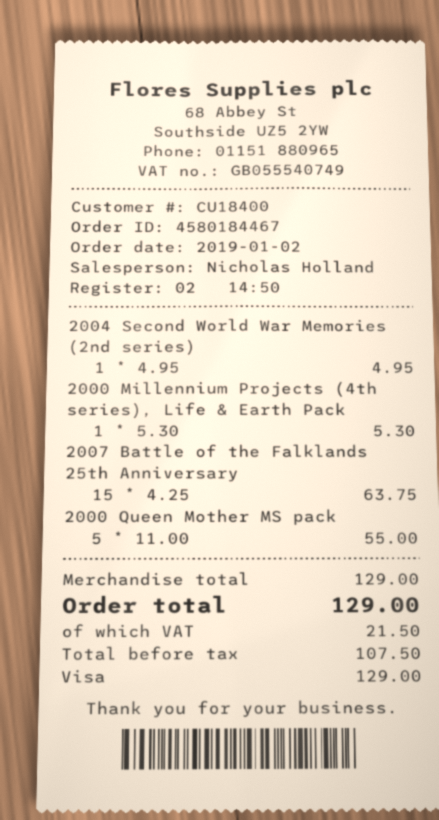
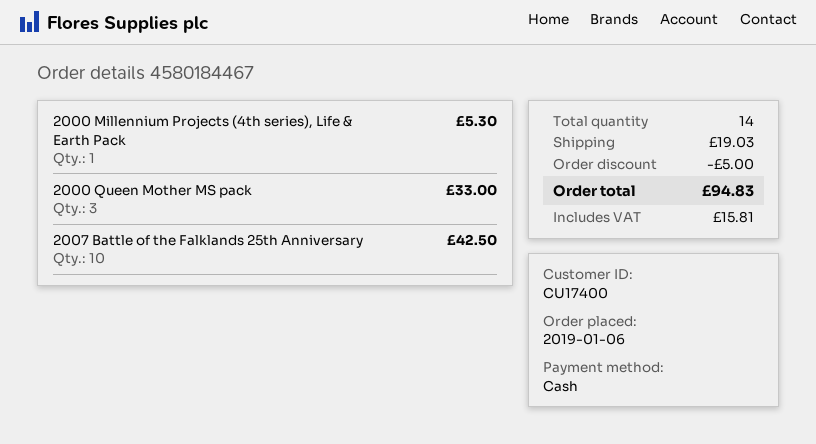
order date: 2019-01-02 -> 2019-01-06
customer number: CU18400 -> CU17400
payment method: Visa -> cash
2004 Second World War Memories (2nd series): 1 for 4.95 -> none
2007 Battle of the Falklands 25th Anniversary: 15 for 63.75 -> 10 for 42.50
2000 Queen Mother MS pack: 5 for 55.00 -> 3 for 33.00
discount: none -> 5.00
shipping: none -> 19.03
tax: 21.50 -> 15.81
total: 129.00 -> 94.83

